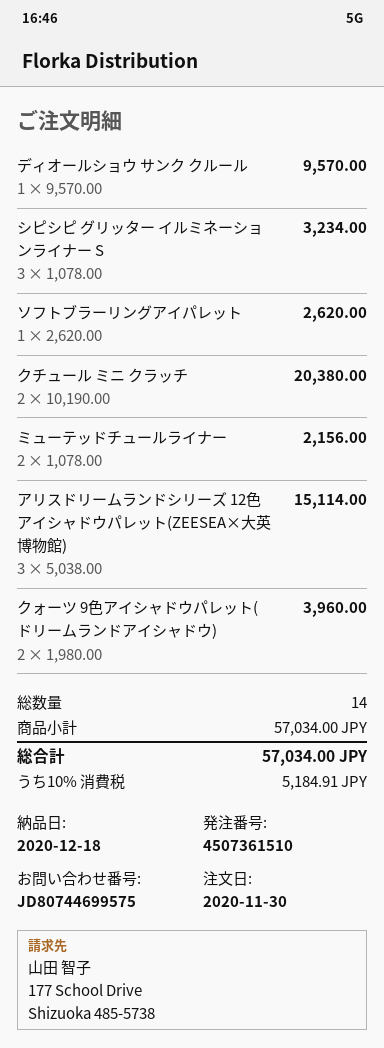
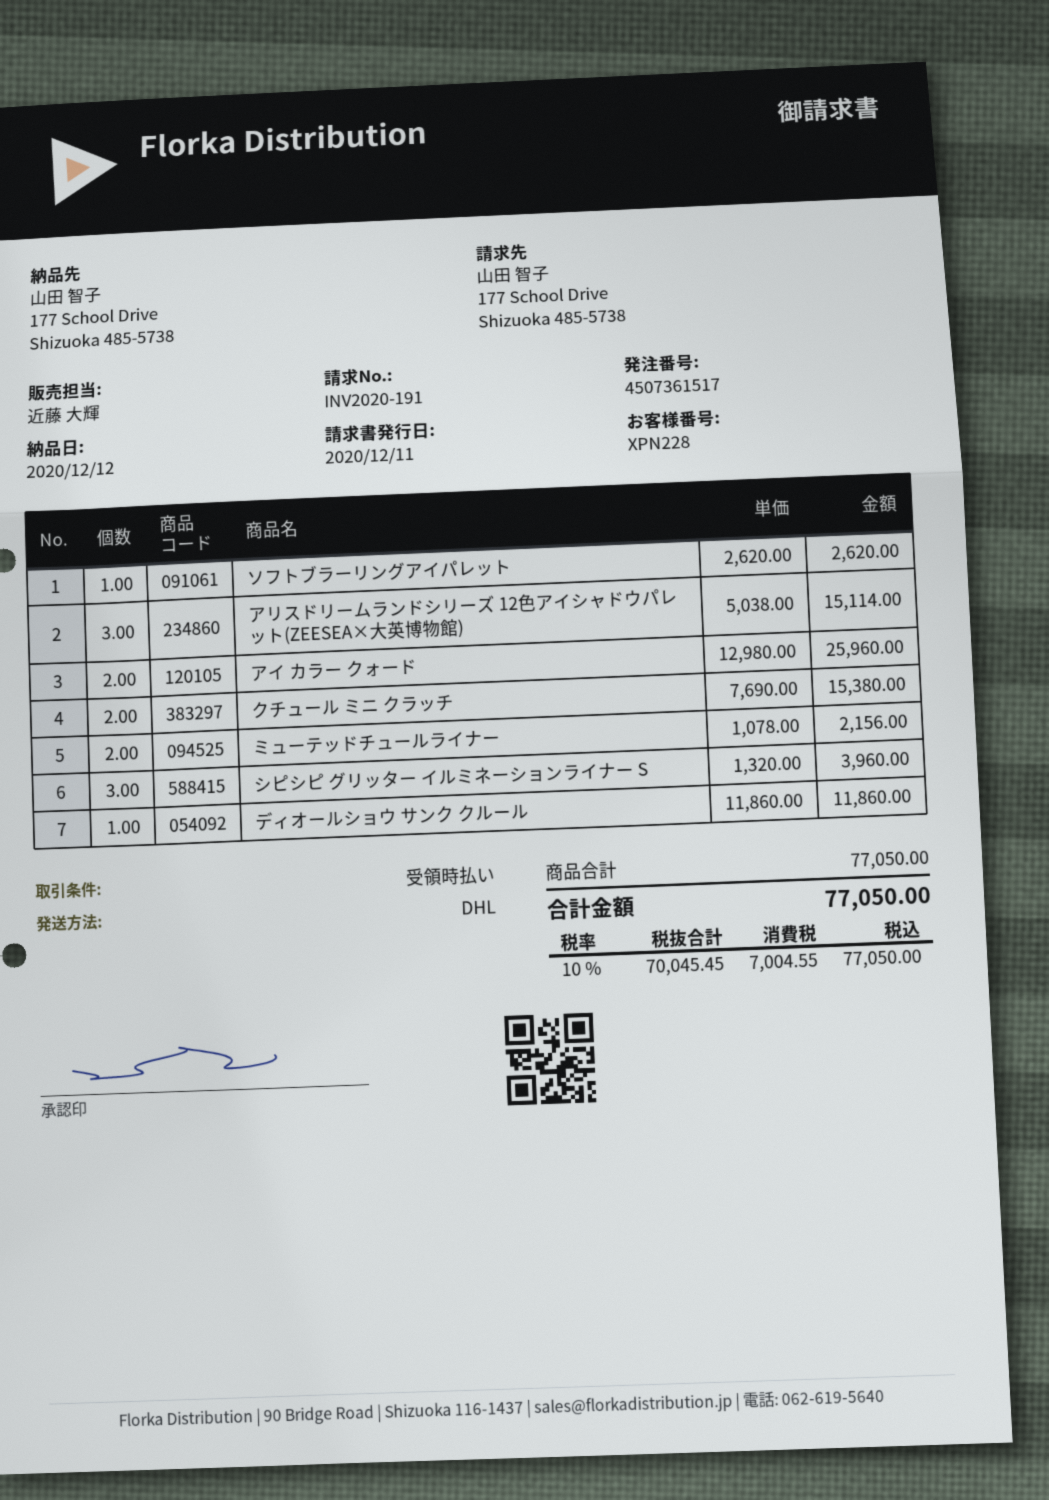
order number: 4507361510 -> 4507361517
delivery date: 2020-12-18 -> 2020-12-12
ディオールショウ サンク クルール: 1 x 9570.00 = 9570.00 -> 1 x 11860.00 = 11860.00
シピシピ グリッター イルミネーションライナー S: 3 x 1078.00 = 3234.00 -> 3 x 1320.00 = 3960.00
クチュール ミニ クラッチ: 2 x 10190.00 = 20380.00 -> 2 x 7690.00 = 15380.00
クォーツ 9色アイシャドウパレット(ドリームランドアイシャドウ): 2 x 1980.00 = 3960.00 -> none
アイ カラー クォード: none -> 2 x 12980.00 = 25960.00
subtotal: 57034.00 -> 77050.00
tax: 10% = 5184.91 -> 10% = 7004.55
total: 57034.00 -> 77050.00

